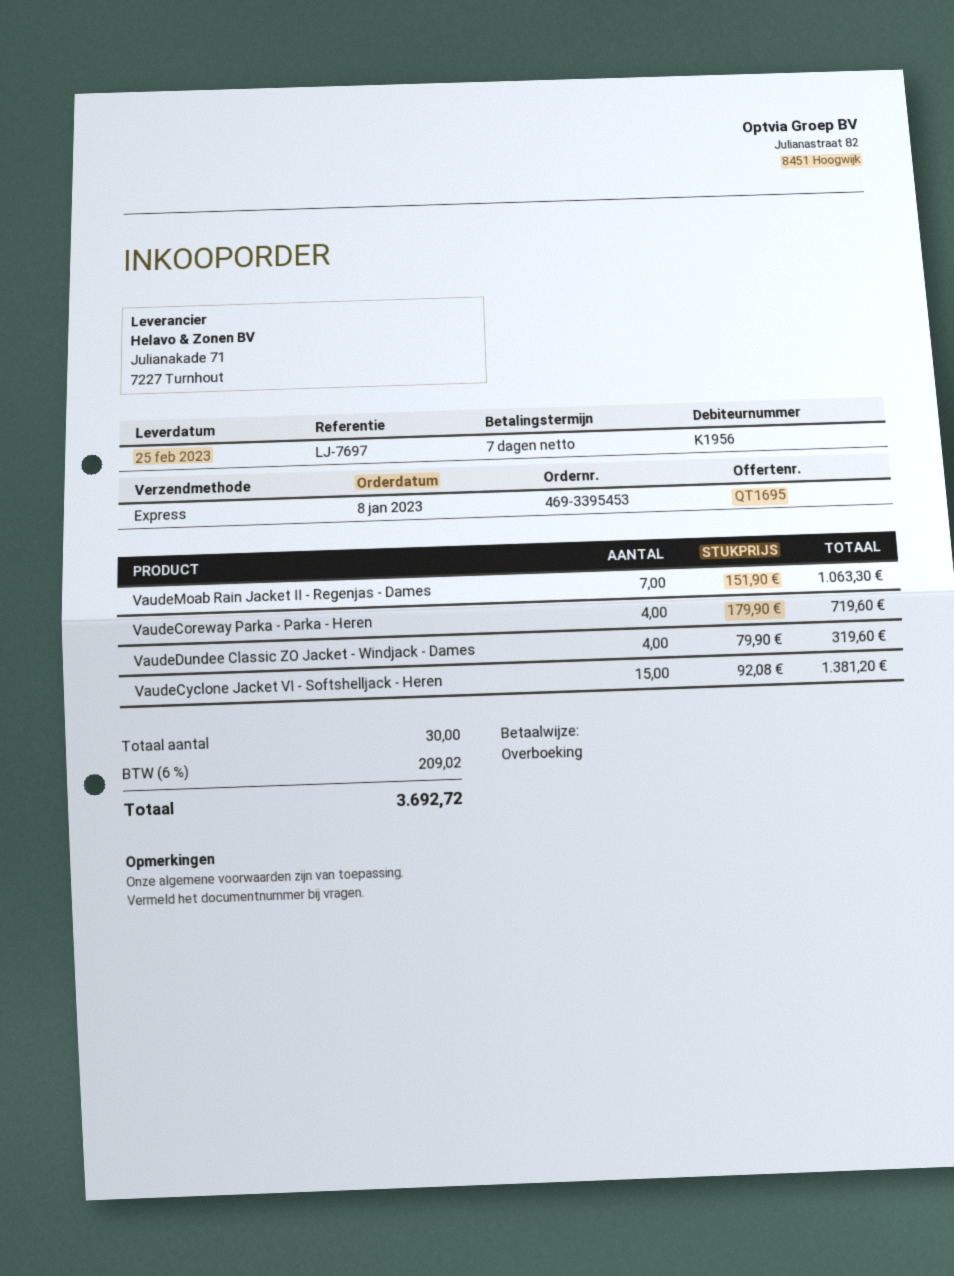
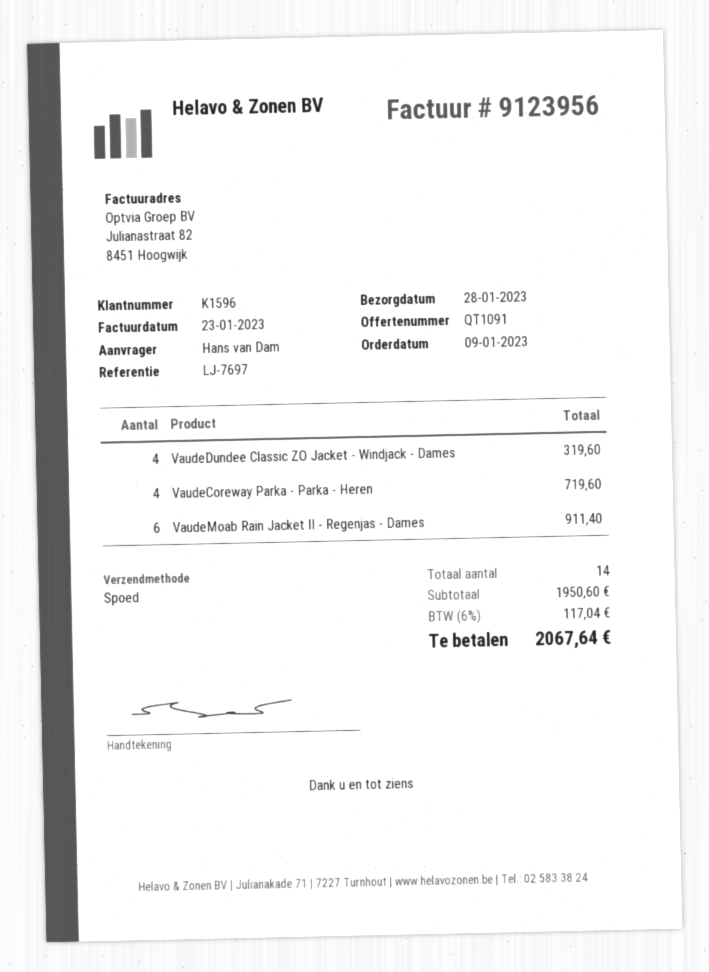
quote number: QT1695 -> QT1091
order date: 2023-01-08 -> 2023-01-09
delivery date: 2023-02-25 -> 2023-01-28
customer number: K1956 -> K1596
VaudeMoab Rain Jacket II - Regenjas - Dames: 7 for 1063.30 -> 6 for 911.40
VaudeCyclone Jacket VI - Softshelljack - Heren: 15 for 1381.20 -> none
total quantity: 30 -> 14
tax: 6% = 209.02 -> 6% = 117.04
total: 3692.72 -> 2067.64

